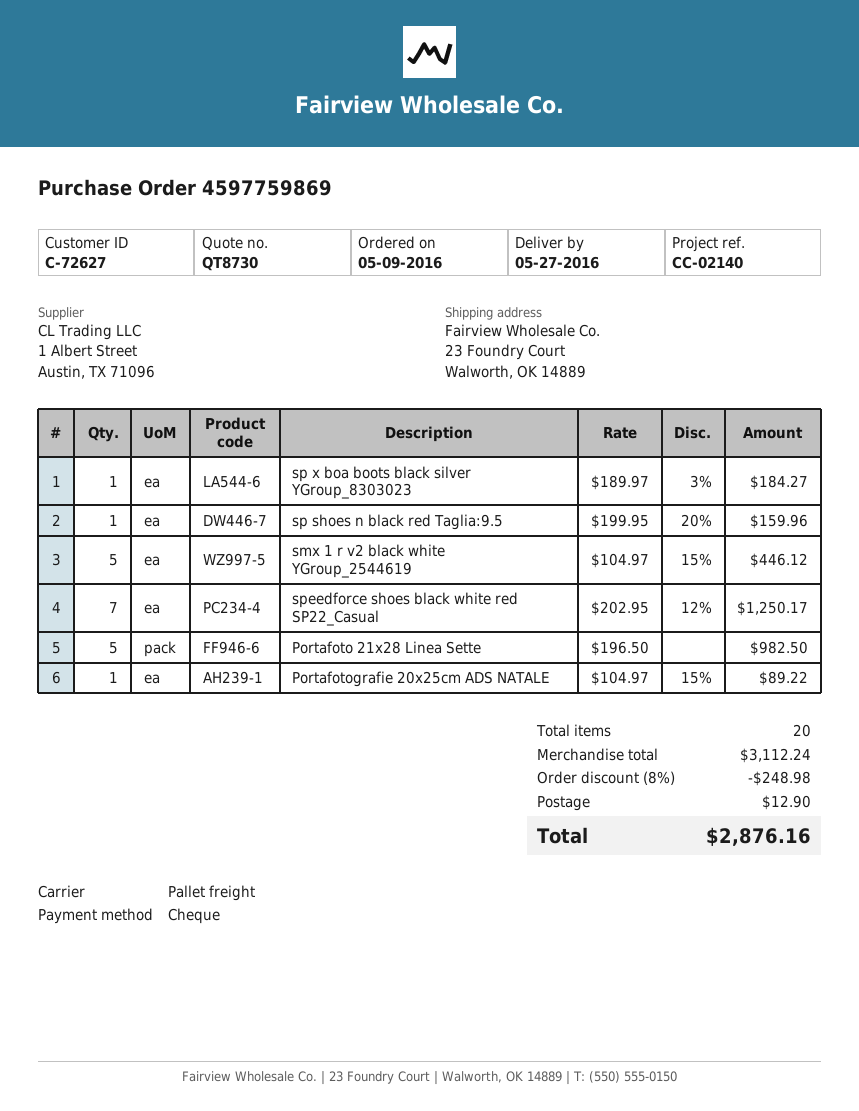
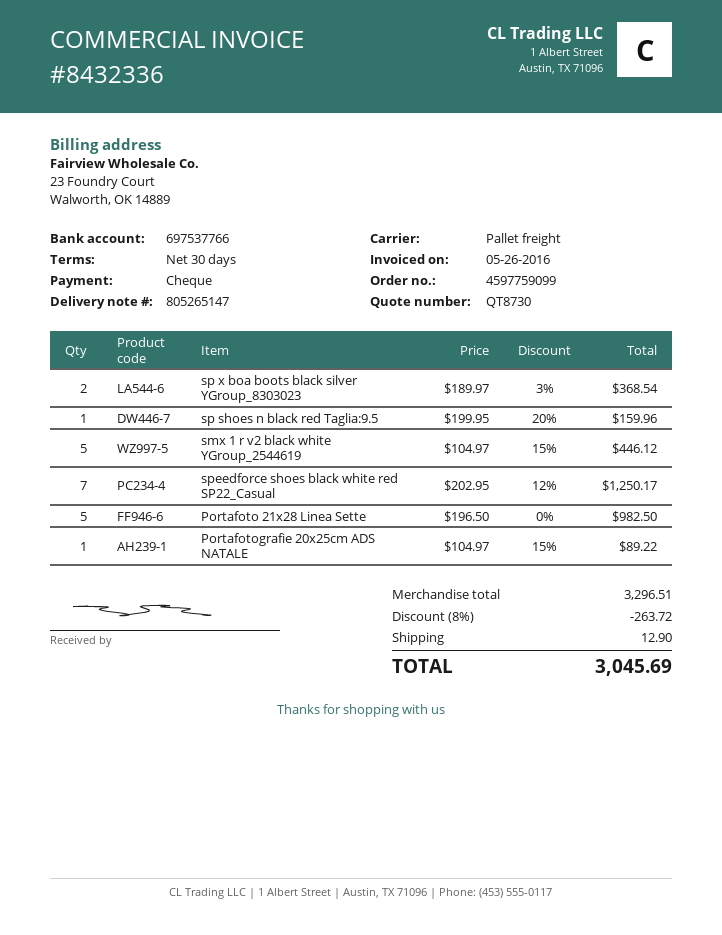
order number: 4597759869 -> 4597759099
sp x boa boots black silver YGroup_8303023: 1 x 189.97 - 3% = 184.27 -> 2 x 189.97 - 3% = 368.54
subtotal: 3112.24 -> 3296.51
discount: 8% = 248.98 -> 8% = 263.72
total: 2876.16 -> 3045.69

